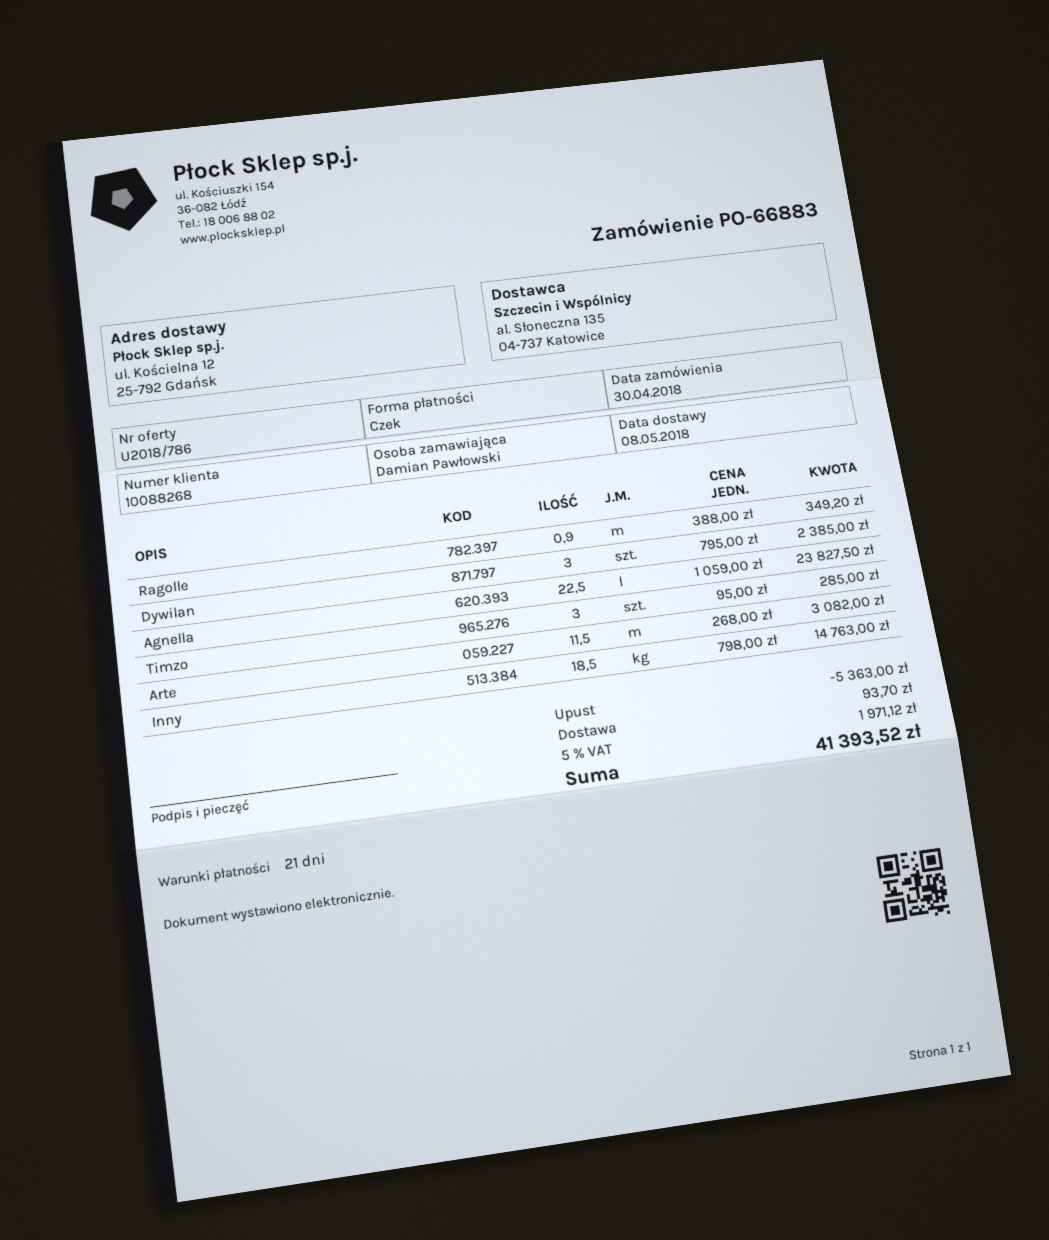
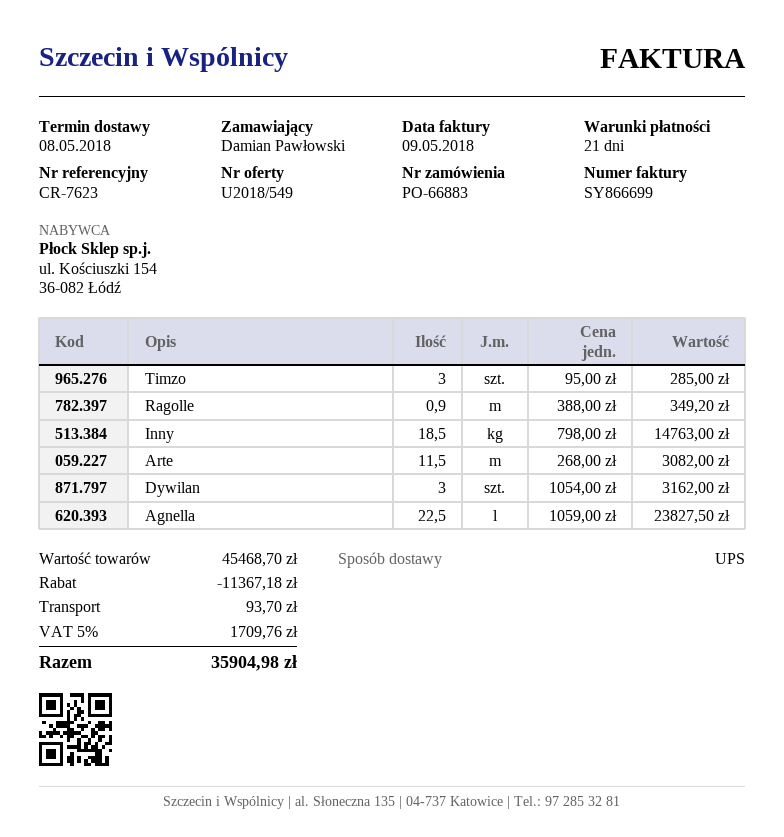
quote number: U2018/786 -> U2018/549
Dywilan: 3 x 795.00 = 2385.00 -> 3 x 1054.00 = 3162.00
discount: 5363.00 -> 11367.18
tax: 5% = 1971.12 -> 5% = 1709.76
total: 41393.52 -> 35904.98

